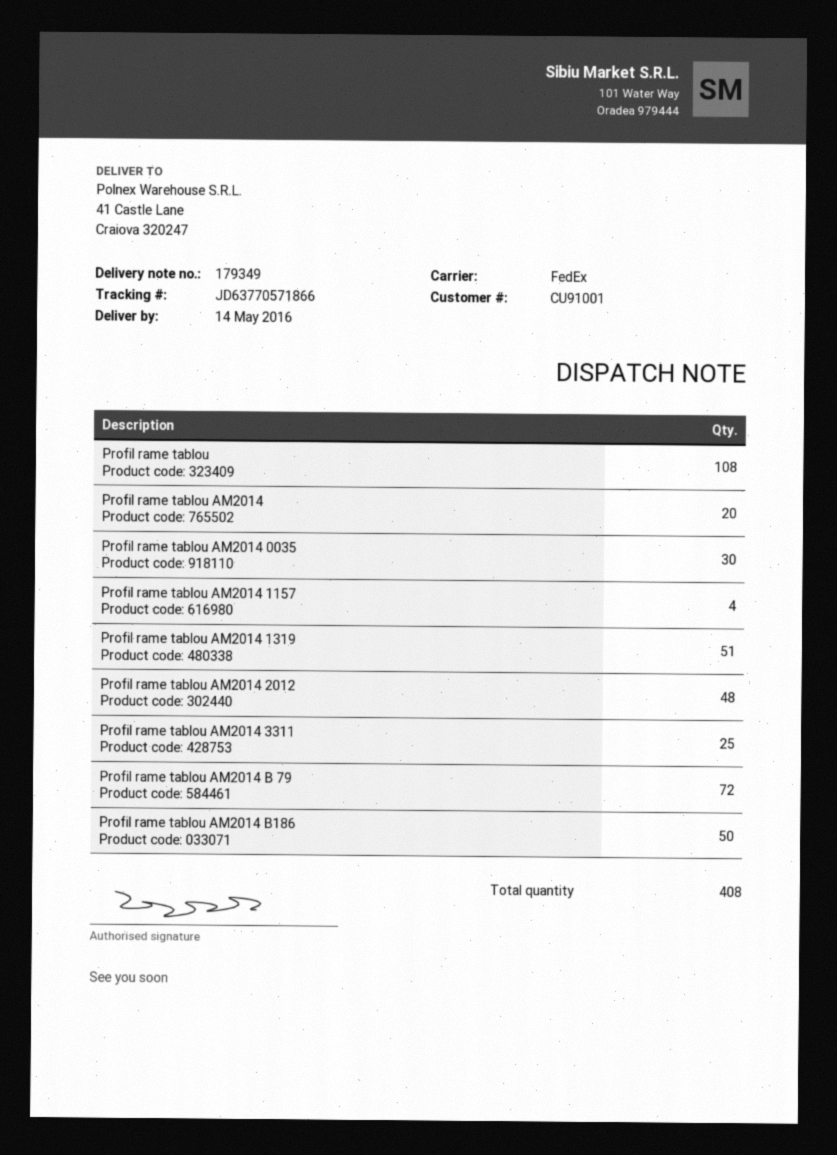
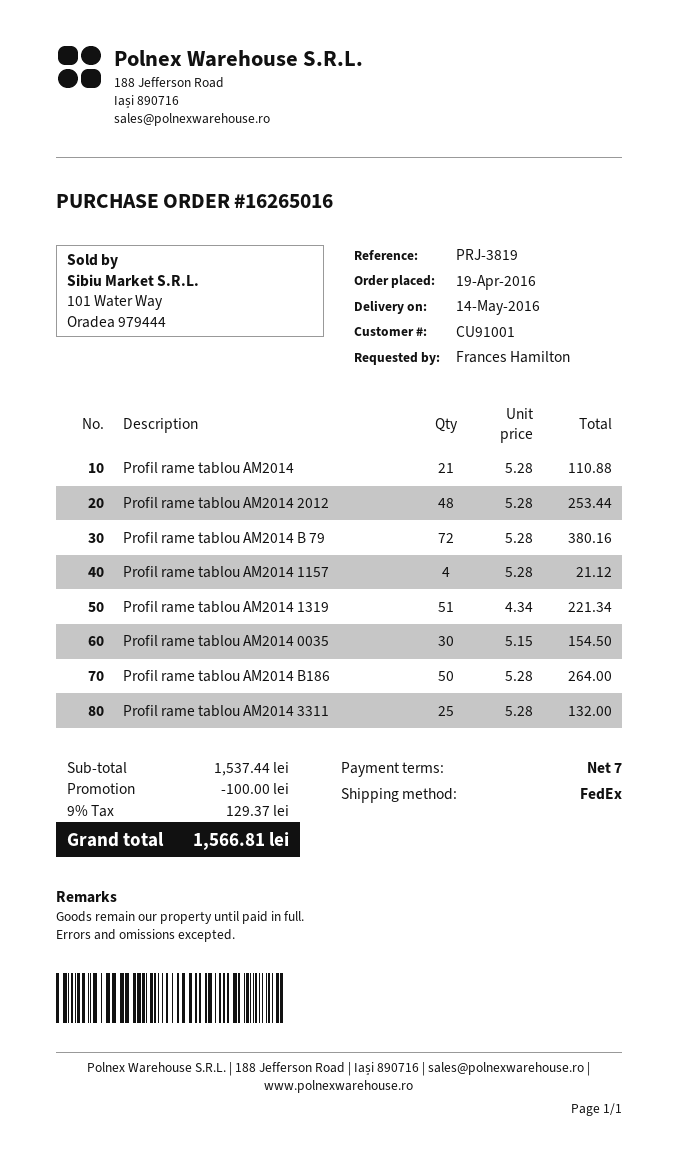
Profil rame tablou: 108 -> none
Profil rame tablou AM2014: 20 -> 21

